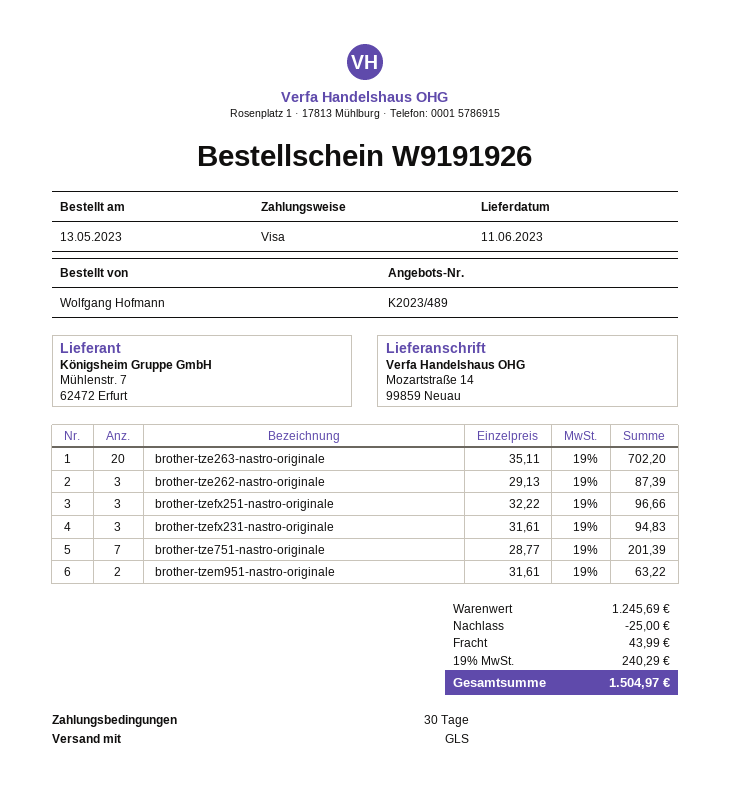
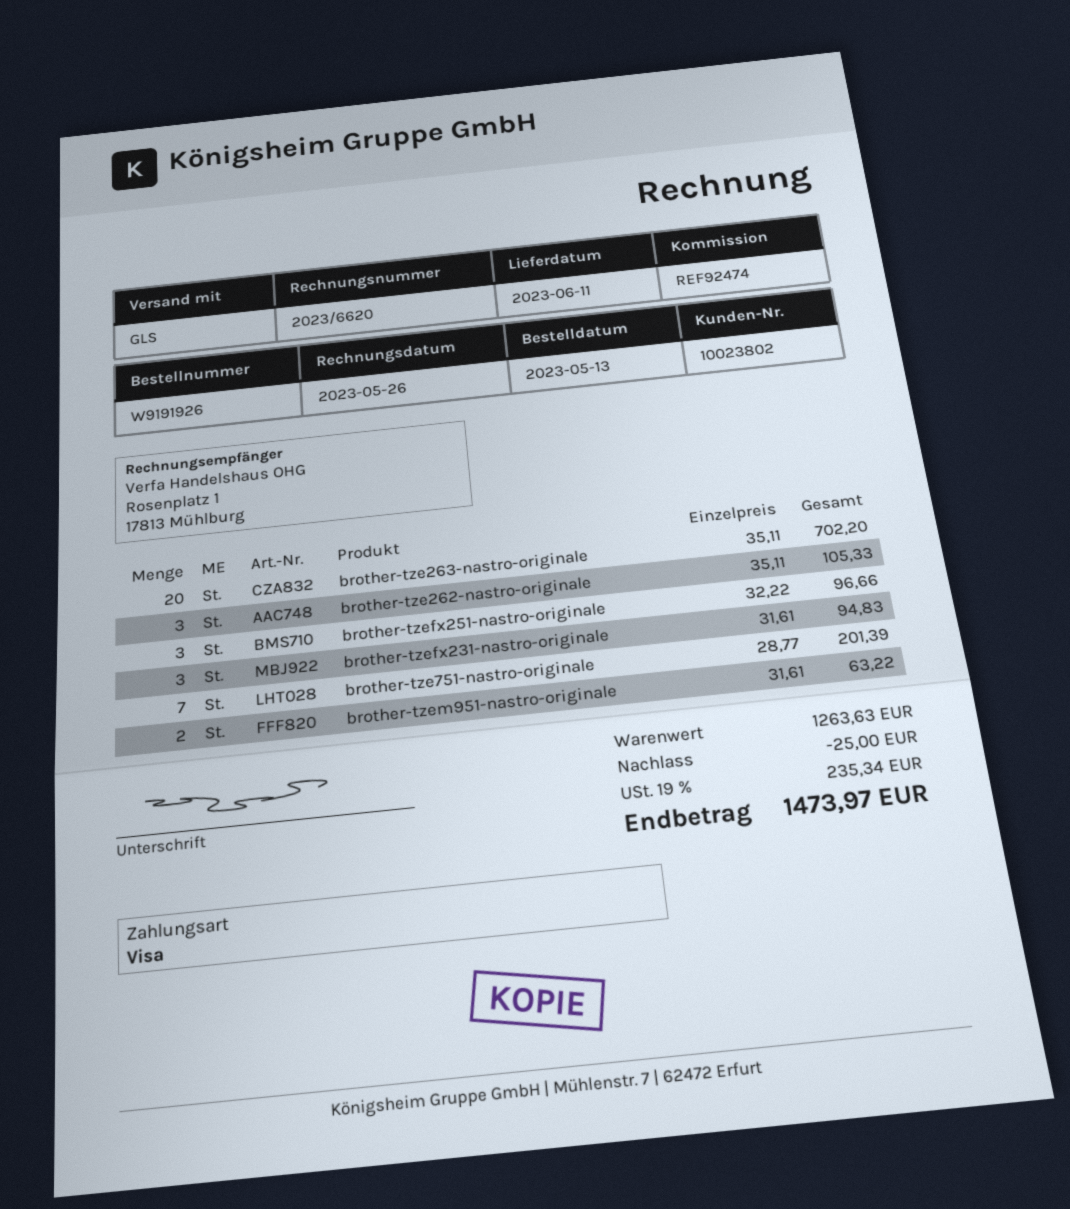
brother-tze262-nastro-originale: 3 x 29.13 = 87.39 -> 3 x 35.11 = 105.33
subtotal: 1245.69 -> 1263.63
shipping: 43.99 -> none
tax: 19% = 240.29 -> 19% = 235.34
total: 1504.97 -> 1473.97

